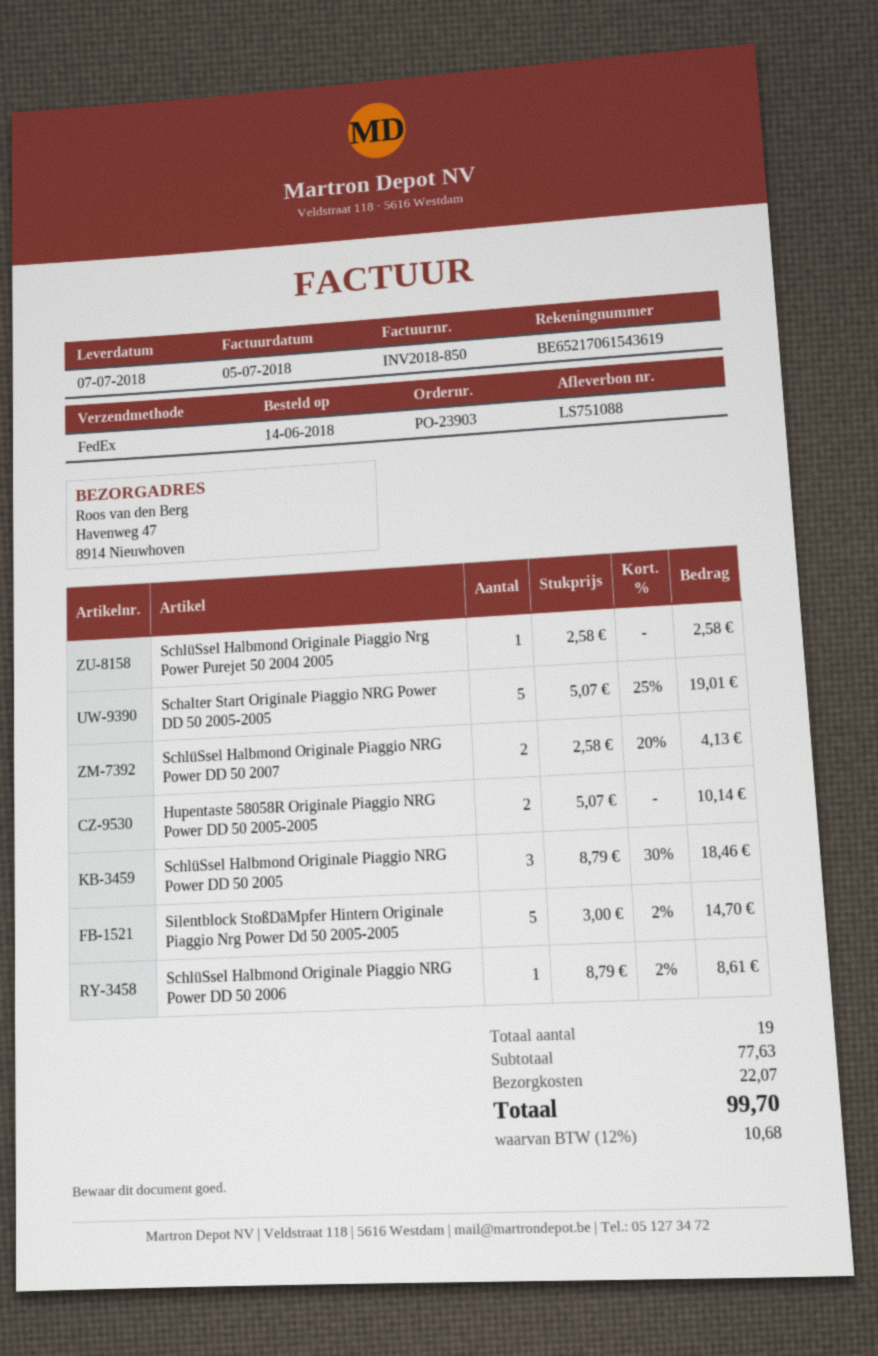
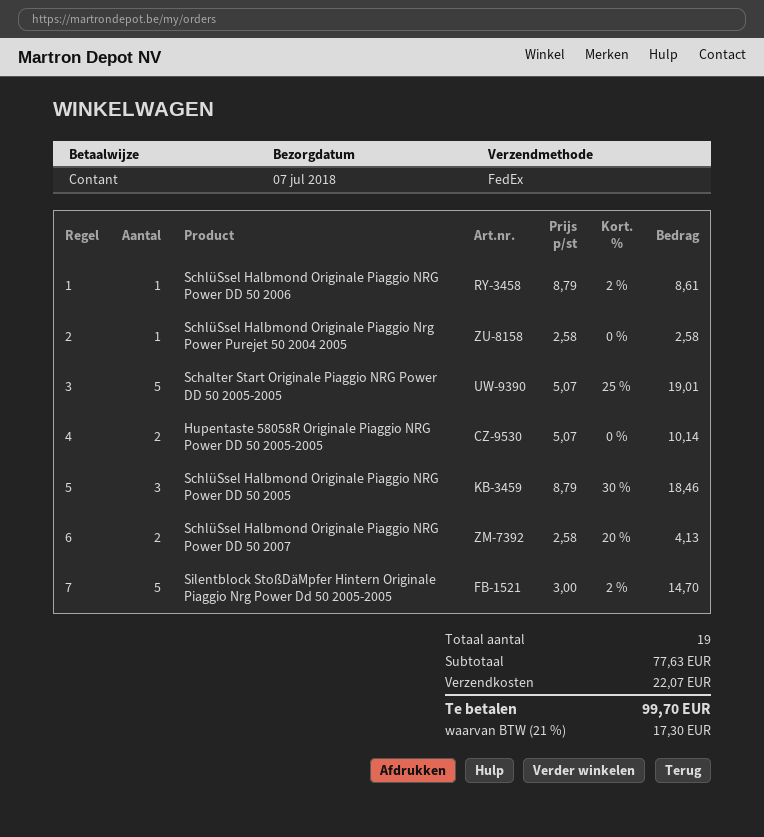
tax: 12% = 10.68 -> 21% = 17.30

